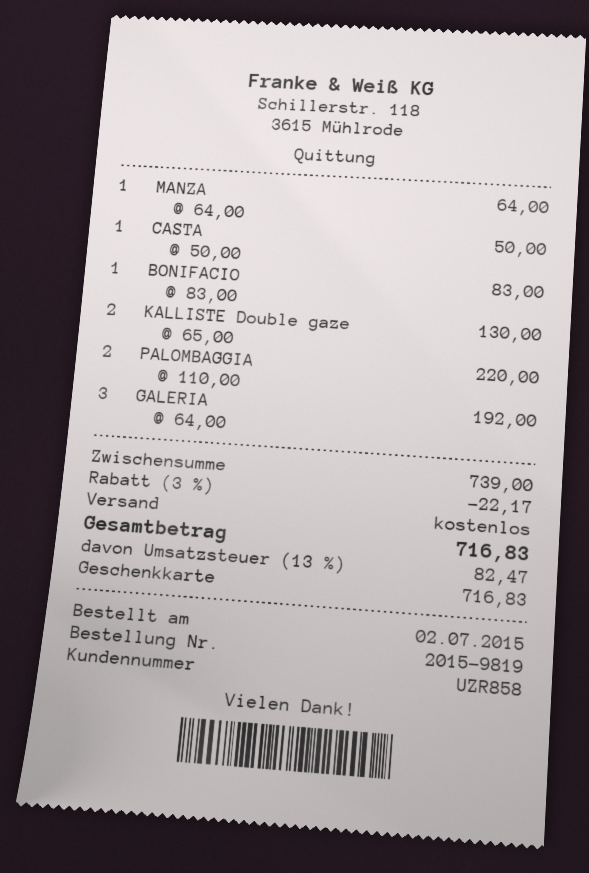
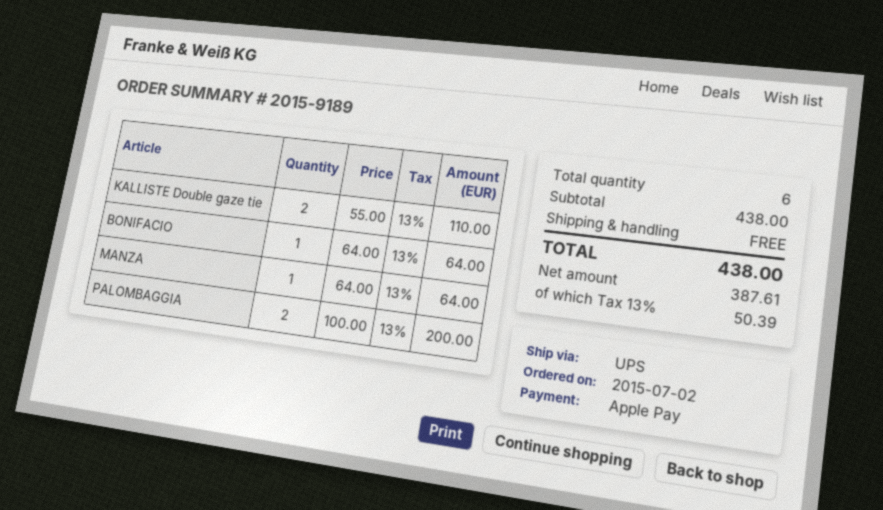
order number: 2015-9819 -> 2015-9189
payment method: gift card -> Apple Pay
CASTA: 1 x 50.00 = 50.00 -> none
BONIFACIO: 1 x 83.00 = 83.00 -> 1 x 64.00 = 64.00
KALLISTE Double gaze: 2 x 65.00 = 130.00 -> 2 x 55.00 = 110.00
PALOMBAGGIA: 2 x 110.00 = 220.00 -> 2 x 100.00 = 200.00
GALERIA: 3 x 64.00 = 192.00 -> none
subtotal: 739.00 -> 438.00
discount: 3% = 22.17 -> none
tax: 13% = 82.47 -> 13% = 50.39
total: 716.83 -> 438.00

